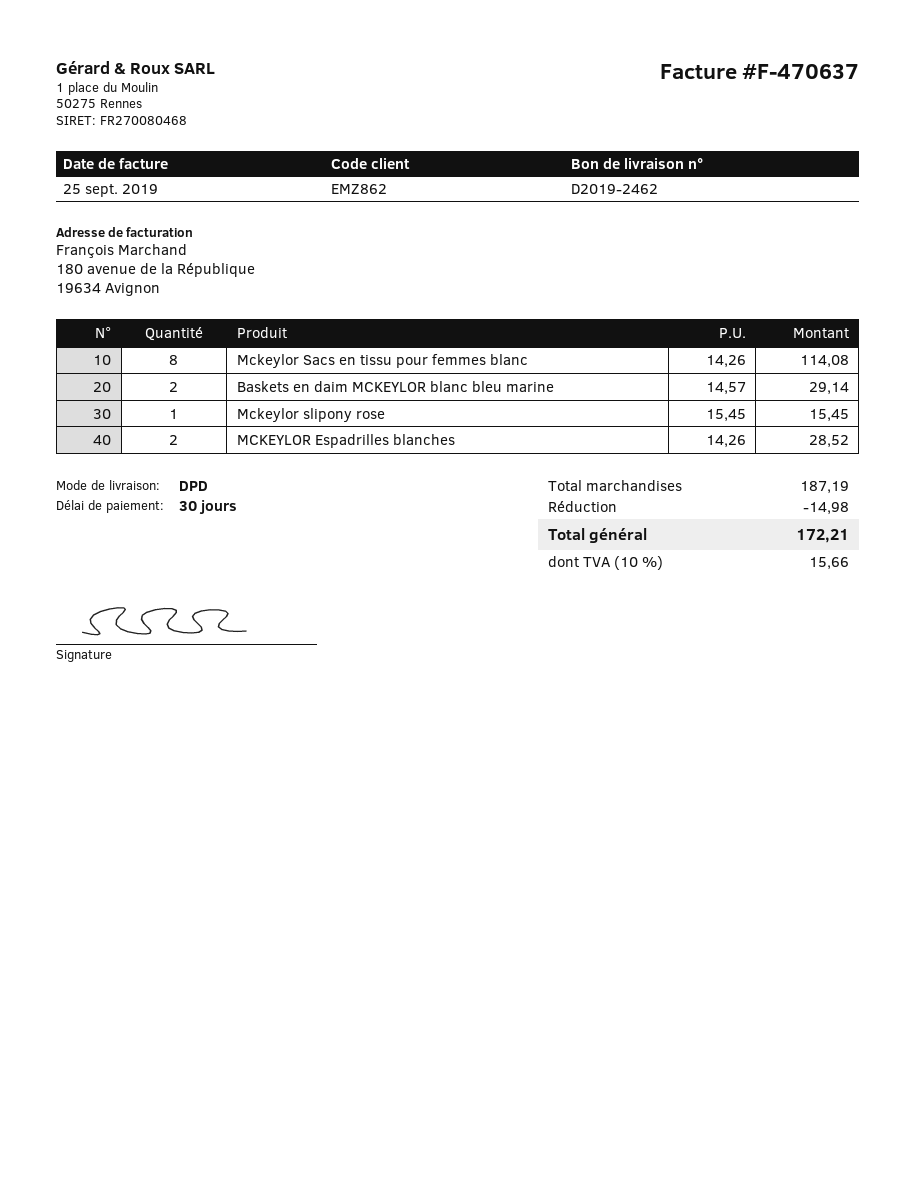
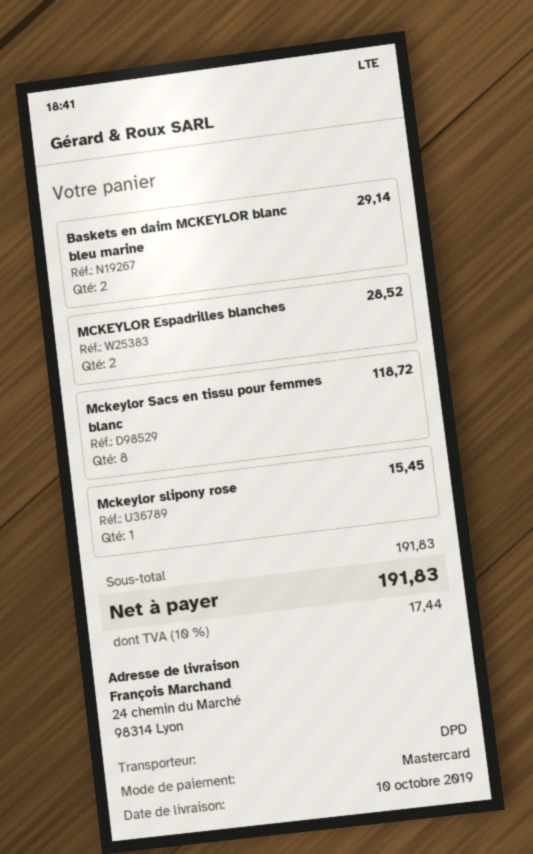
Mckeylor Sacs en tissu pour femmes blanc: 8 for 114.08 -> 8 for 118.72
subtotal: 187.19 -> 191.83
discount: 14.98 -> none
tax: 10% = 15.66 -> 10% = 17.44
total: 172.21 -> 191.83

